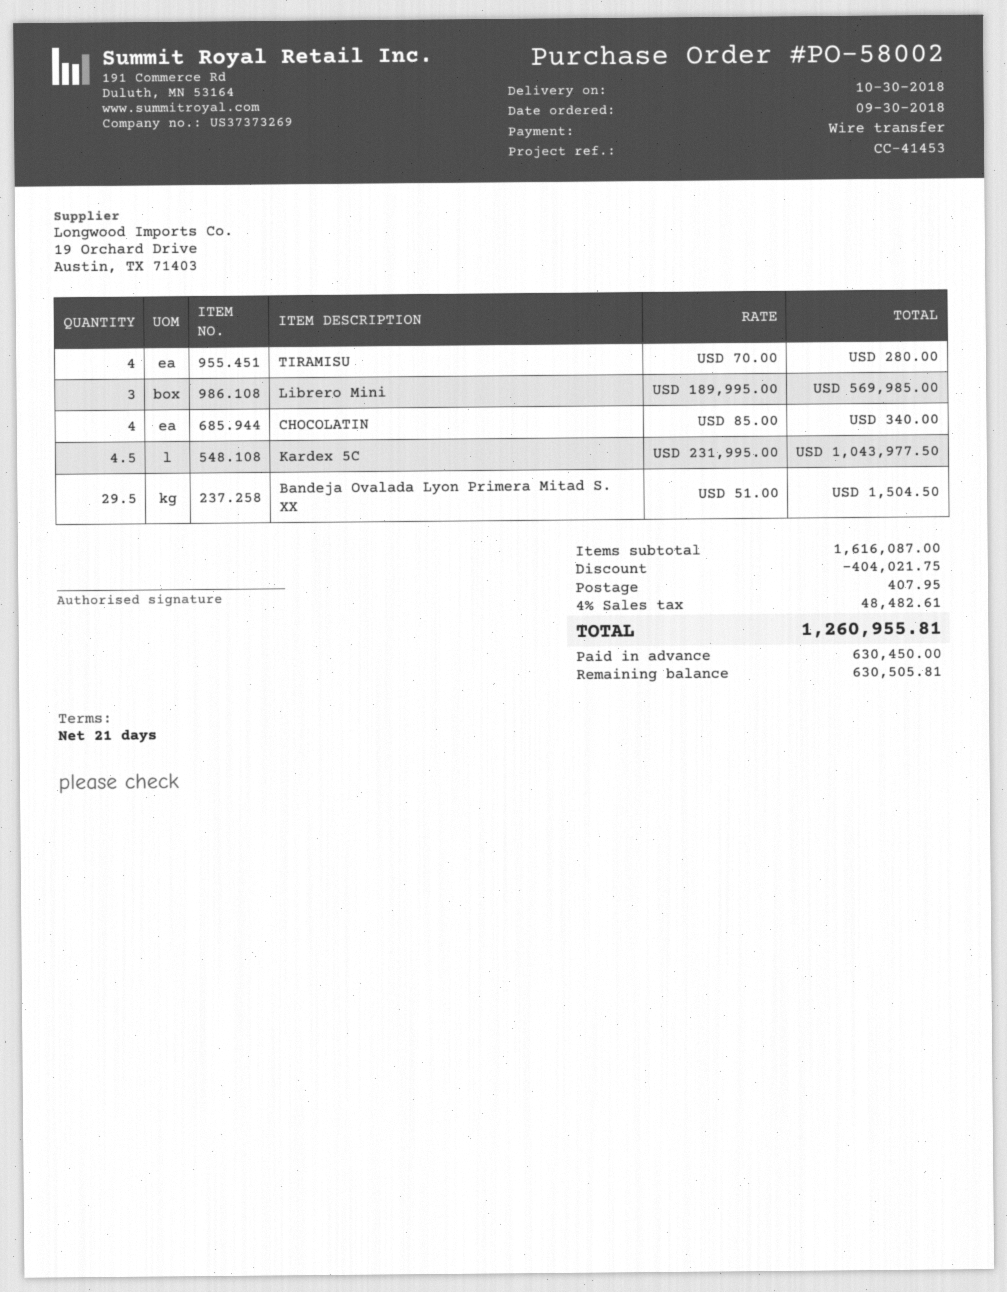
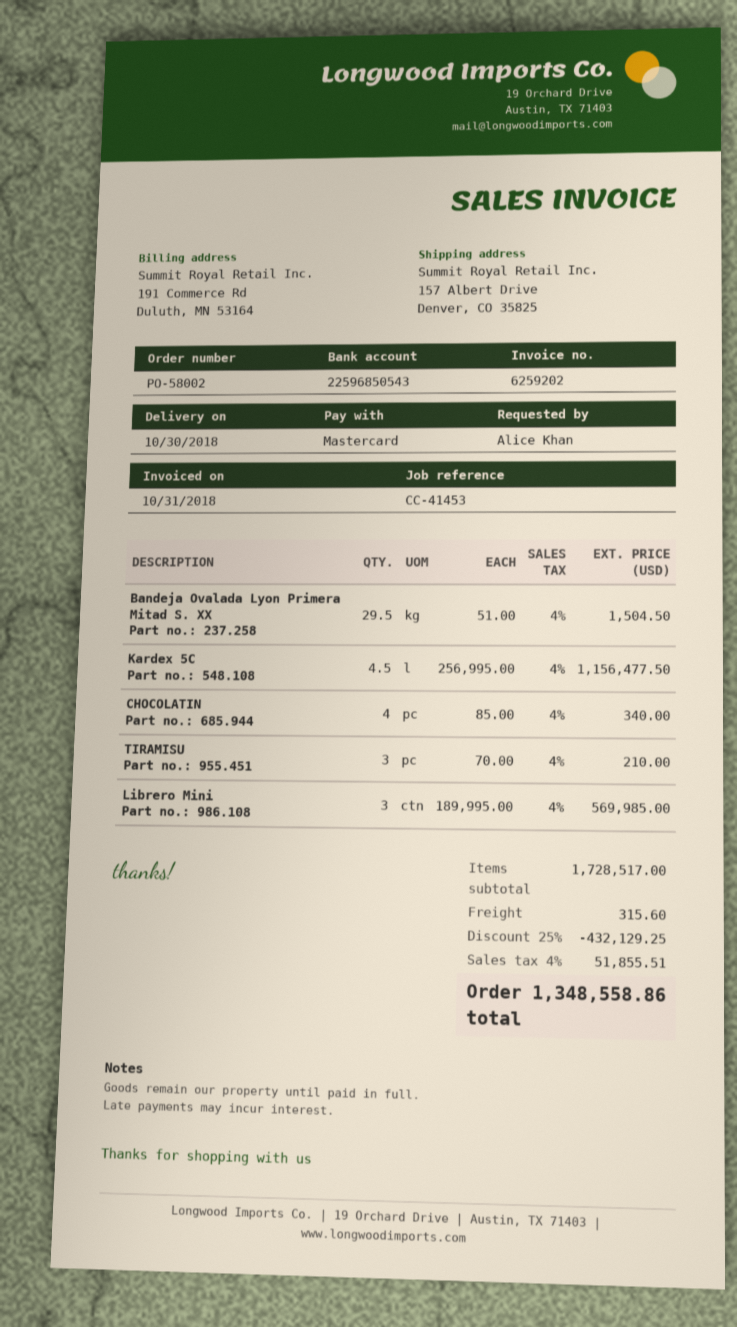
payment method: bank transfer -> Mastercard
TIRAMISU: 4 x 70.00 = 280.00 -> 3 x 70.00 = 210.00
Kardex 5C: 4.5 x 231995.00 = 1043977.50 -> 4.5 x 256995.00 = 1156477.50
subtotal: 1616087.00 -> 1728517.00
discount: 404021.75 -> 432129.25
shipping: 407.95 -> 315.60
tax: 4% = 48482.61 -> 4% = 51855.51
total: 1260955.81 -> 1348558.86

